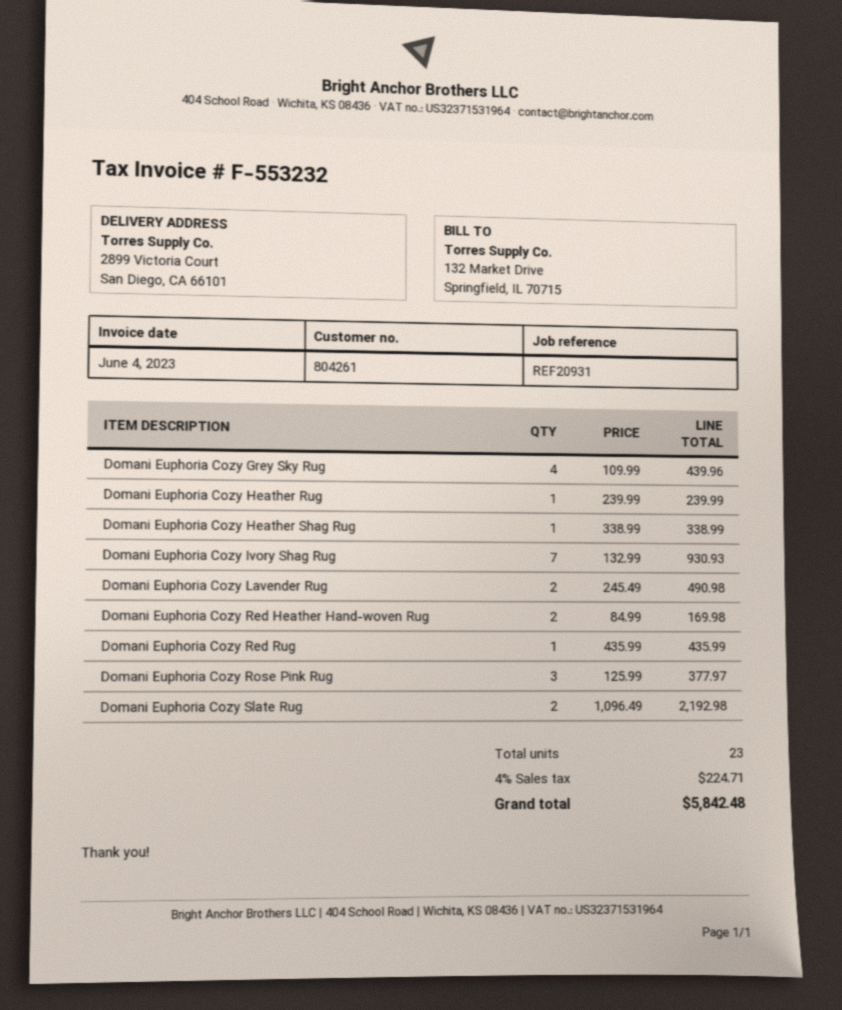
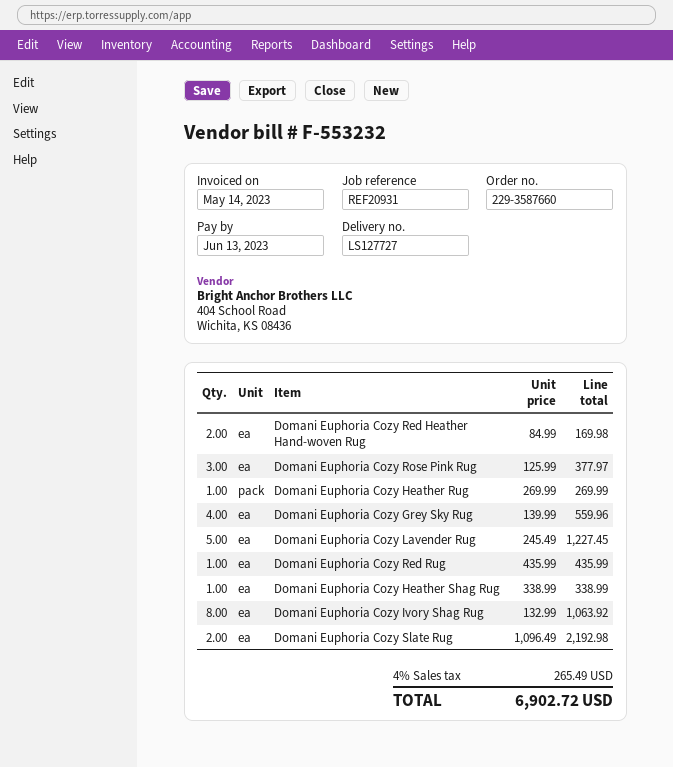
invoice date: 2023-06-04 -> 2023-05-14
Domani Euphoria Cozy Grey Sky Rug: 4 x 109.99 = 439.96 -> 4 x 139.99 = 559.96
Domani Euphoria Cozy Heather Rug: 1 x 239.99 = 239.99 -> 1 x 269.99 = 269.99
Domani Euphoria Cozy Ivory Shag Rug: 7 x 132.99 = 930.93 -> 8 x 132.99 = 1063.92
Domani Euphoria Cozy Lavender Rug: 2 x 245.49 = 490.98 -> 5 x 245.49 = 1227.45
tax: 4% = 224.71 -> 4% = 265.49
total: 5842.48 -> 6902.72

